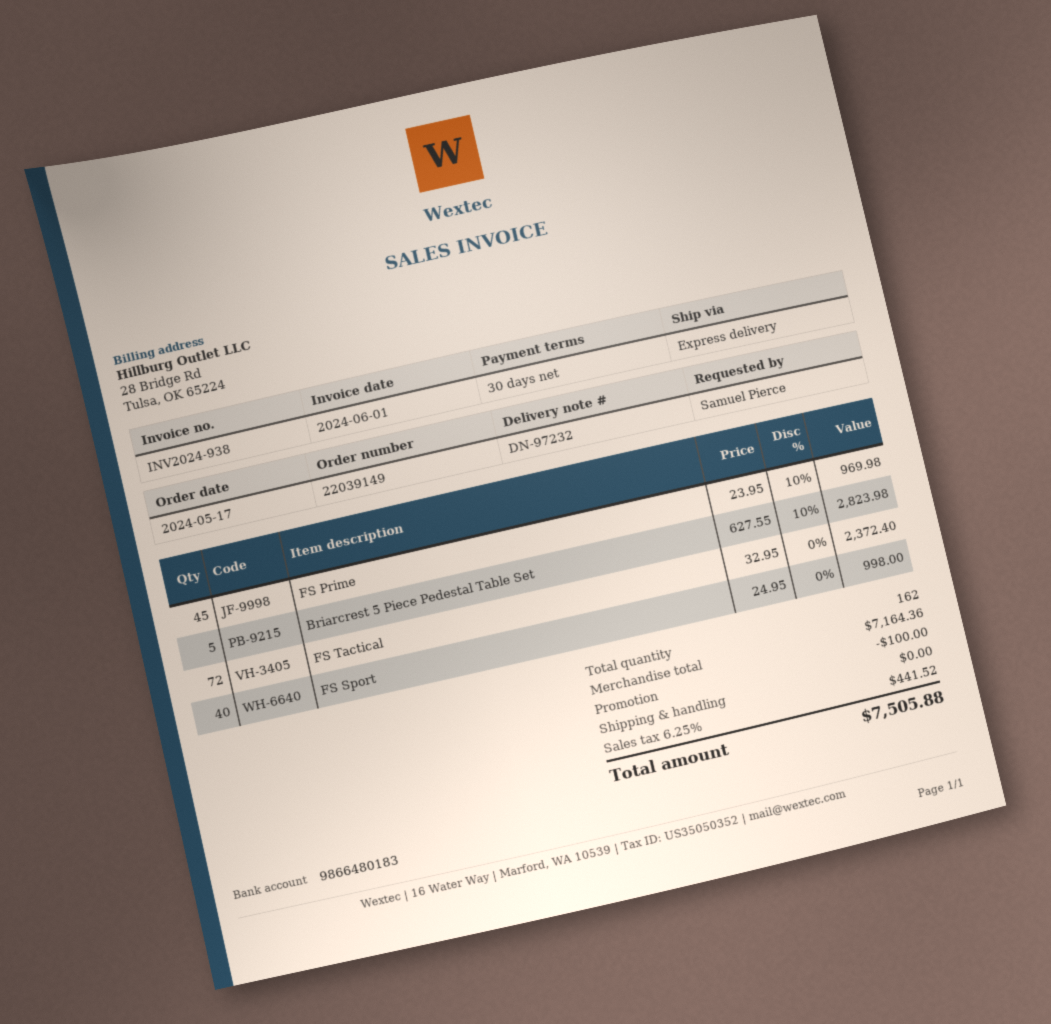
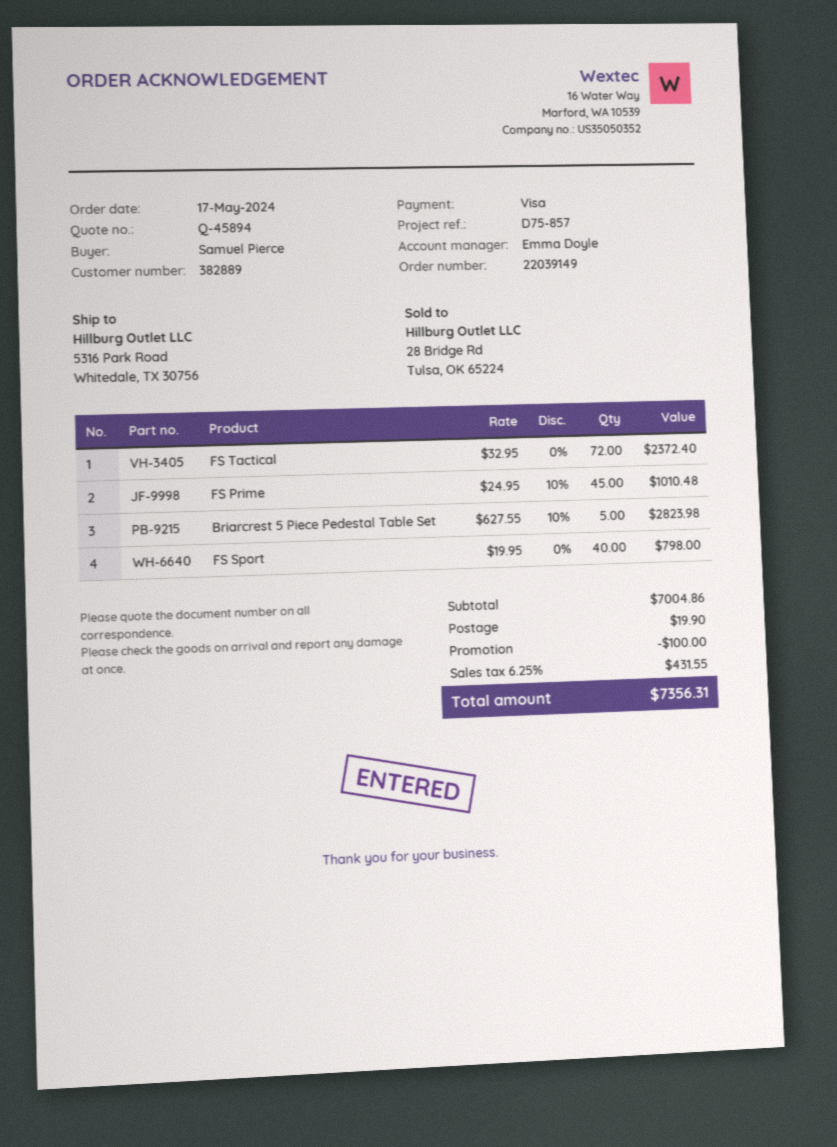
FS Prime: 45 x 23.95 - 10% = 969.98 -> 45 x 24.95 - 10% = 1010.48
FS Sport: 40 x 24.95 = 998.00 -> 40 x 19.95 = 798.00
subtotal: 7164.36 -> 7004.86
shipping: 0.00 -> 19.90
tax: 6.25% = 441.52 -> 6.25% = 431.55
total: 7505.88 -> 7356.31

